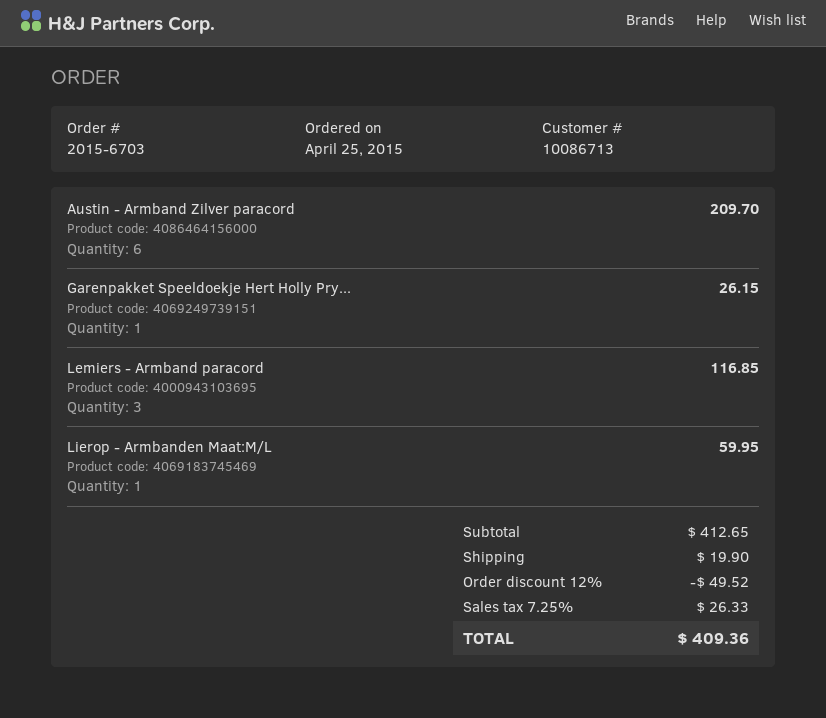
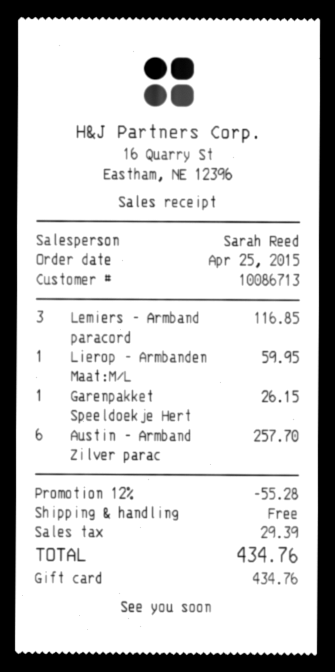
Austin - Armband Zilver paracord: 6 for 209.70 -> 6 for 257.70
discount: 12% = 49.52 -> 12% = 55.28
shipping: 19.90 -> 0.00
tax: 26.33 -> 29.39
total: 409.36 -> 434.76

